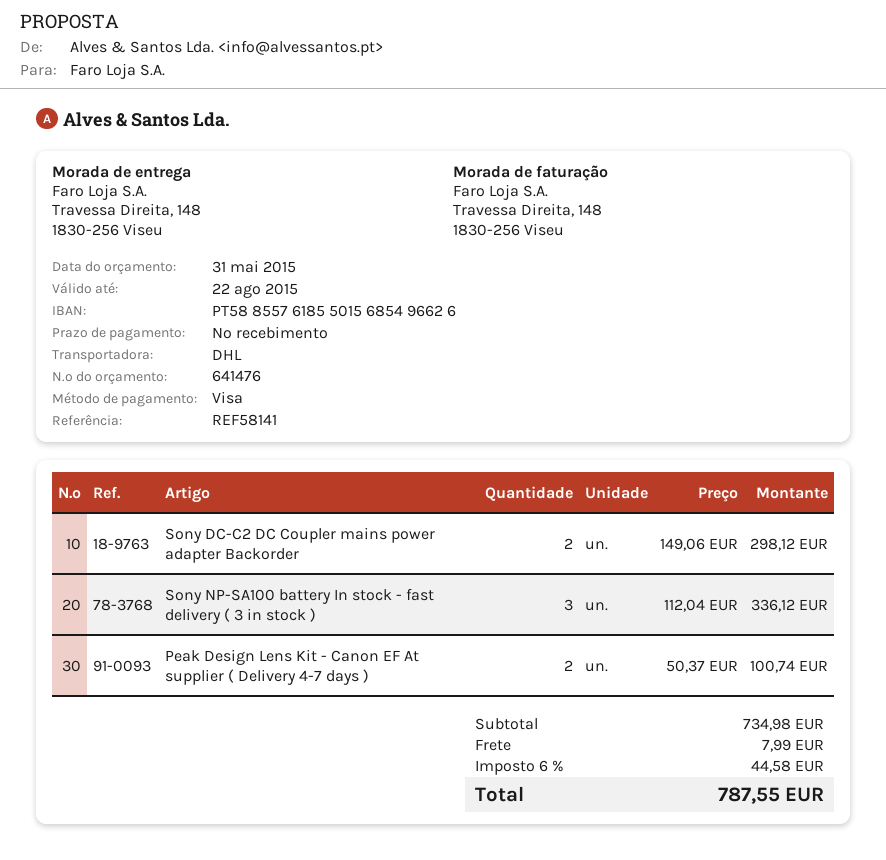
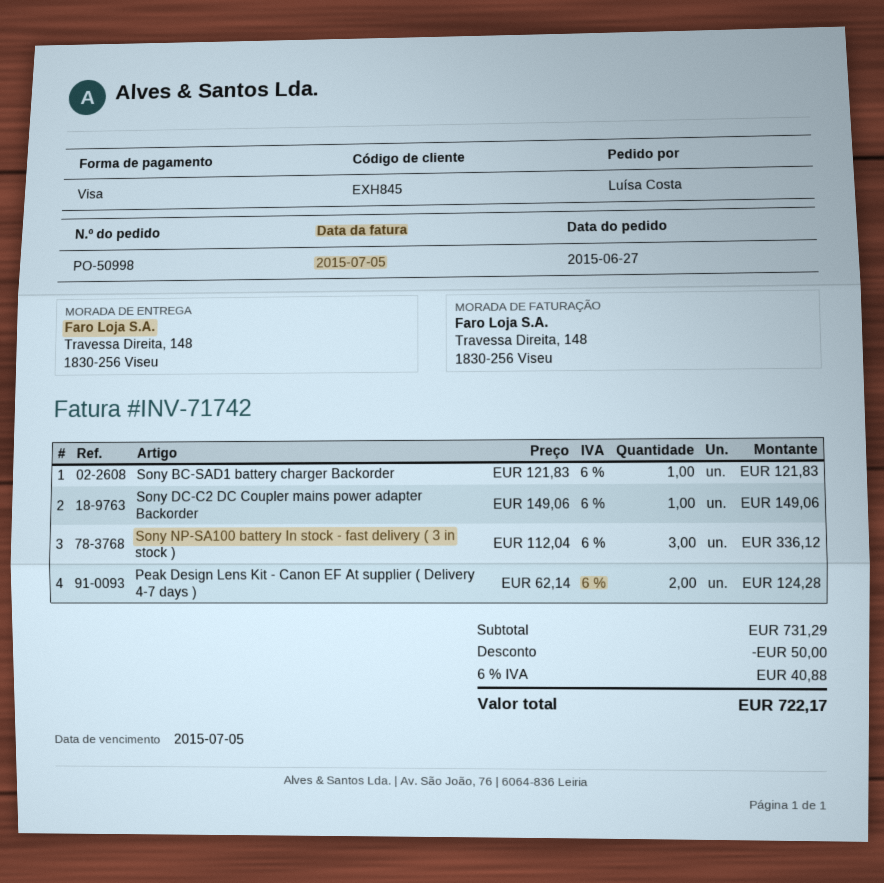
Sony DC-C2 DC Coupler mains power adapter Backorder: 2 x 149.06 = 298.12 -> 1 x 149.06 = 149.06
Peak Design Lens Kit - Canon EF At supplier ( Delivery 4-7 days ): 2 x 50.37 = 100.74 -> 2 x 62.14 = 124.28
Sony BC-SAD1 battery charger Backorder: none -> 1 x 121.83 = 121.83
subtotal: 734.98 -> 731.29
discount: none -> 50.00
shipping: 7.99 -> none
tax: 6% = 44.58 -> 6% = 40.88
total: 787.55 -> 722.17

